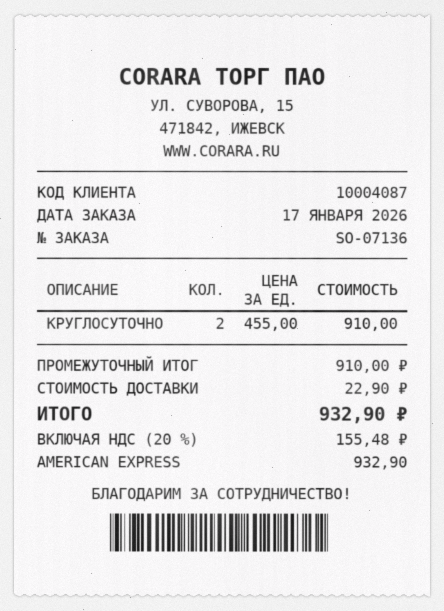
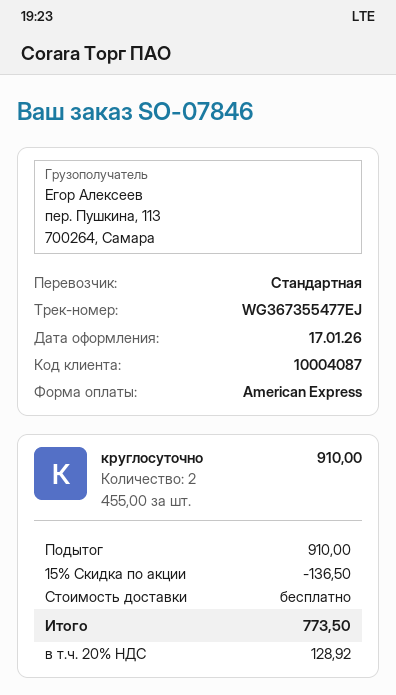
order number: SO-07136 -> SO-07846
discount: none -> 15% = 136.50
shipping: 22.90 -> 0.00
tax: 20% = 155.48 -> 20% = 128.92
total: 932.90 -> 773.50

